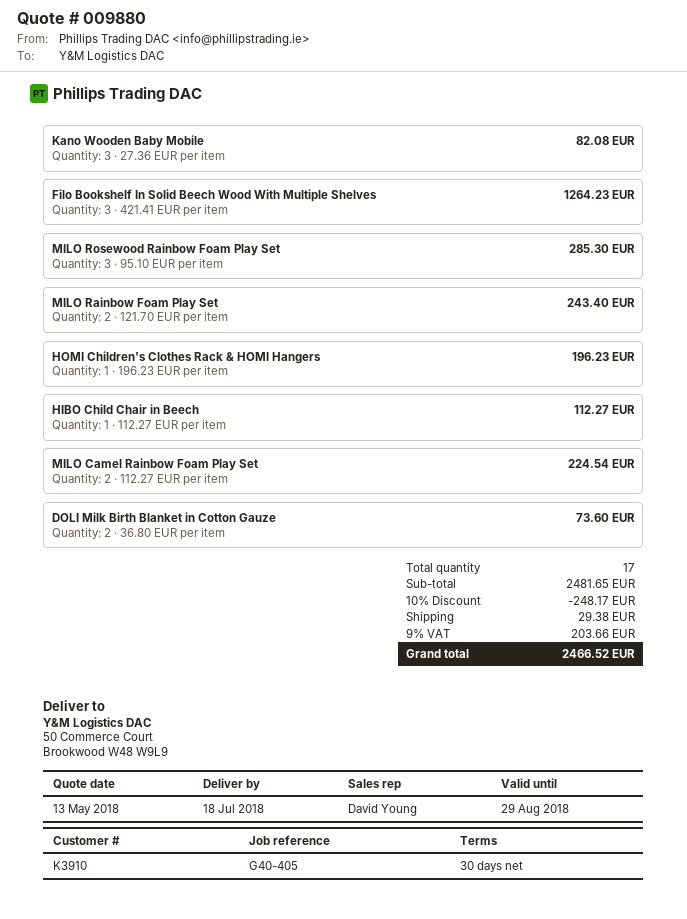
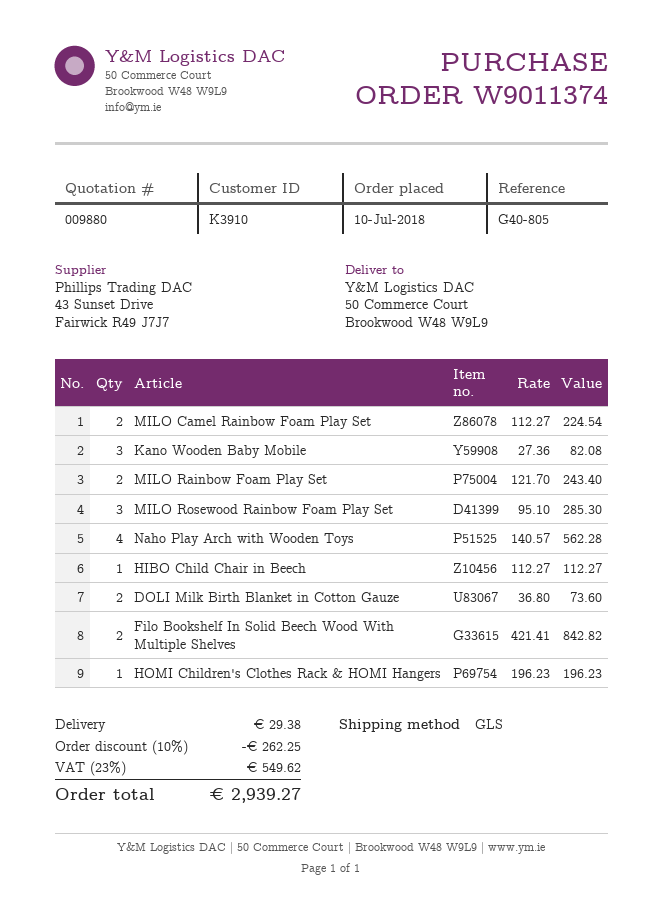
reference: G40-405 -> G40-805
Filo Bookshelf In Solid Beech Wood With Multiple Shelves: 3 x 421.41 = 1264.23 -> 2 x 421.41 = 842.82
Naho Play Arch with Wooden Toys: none -> 4 x 140.57 = 562.28
discount: 10% = 248.17 -> 10% = 262.25
tax: 9% = 203.66 -> 23% = 549.62
total: 2466.52 -> 2939.27

